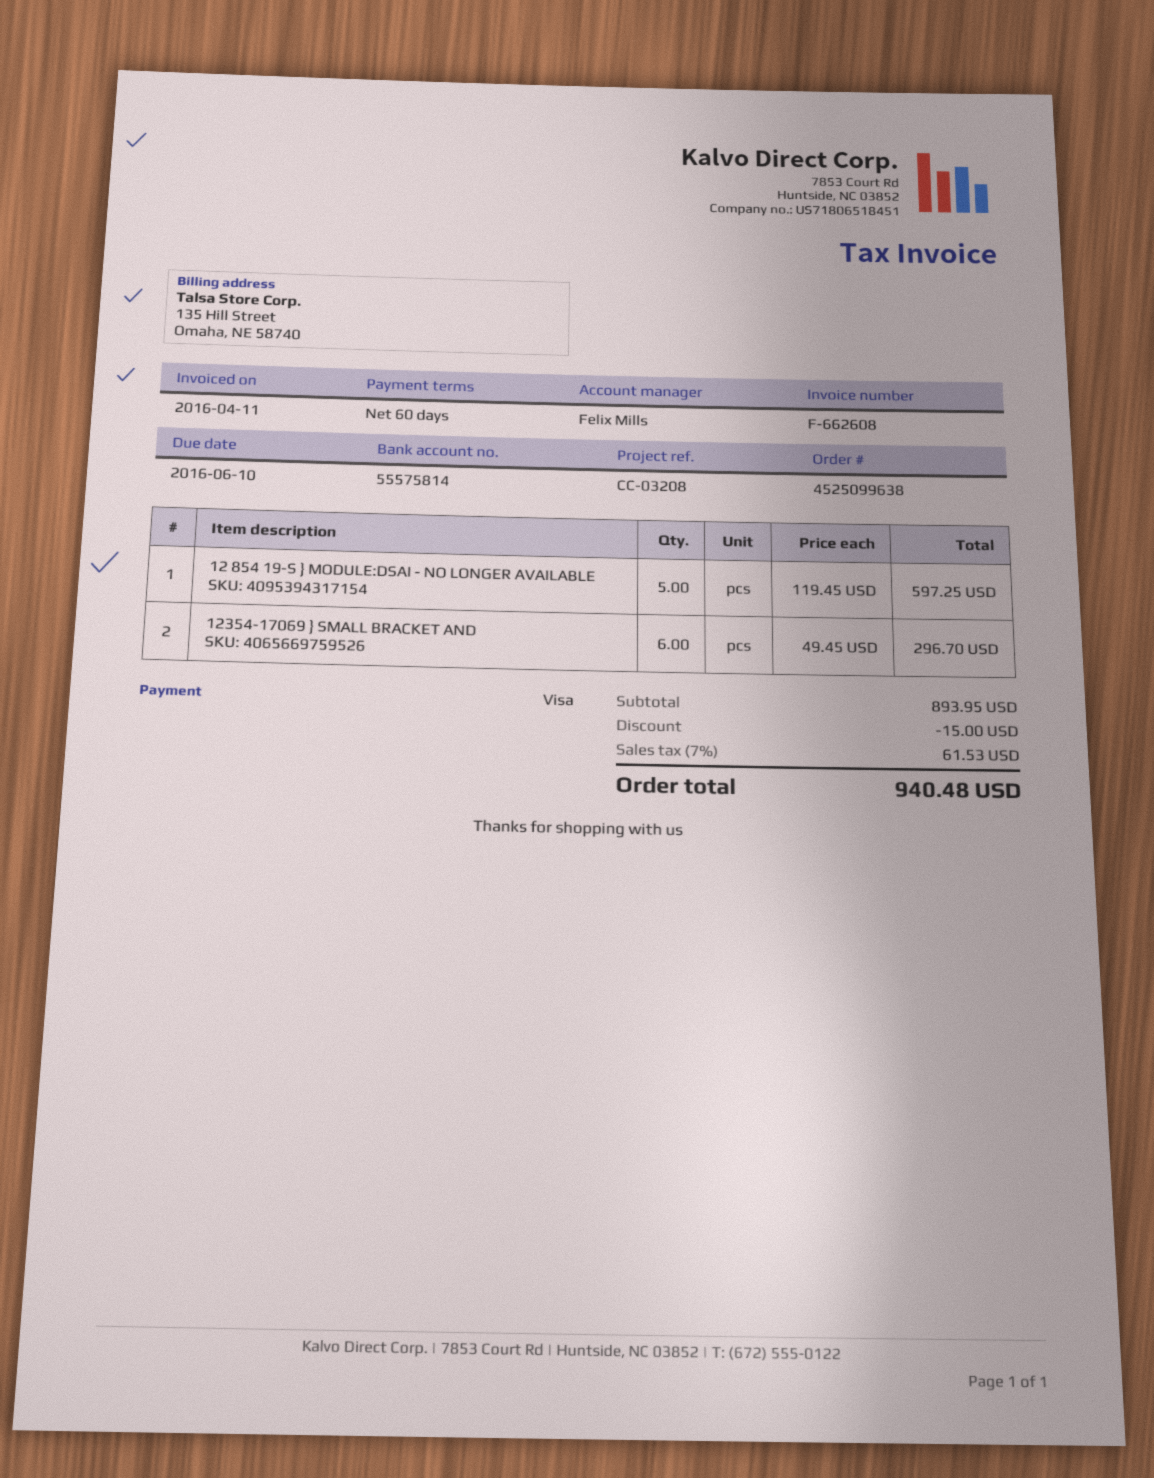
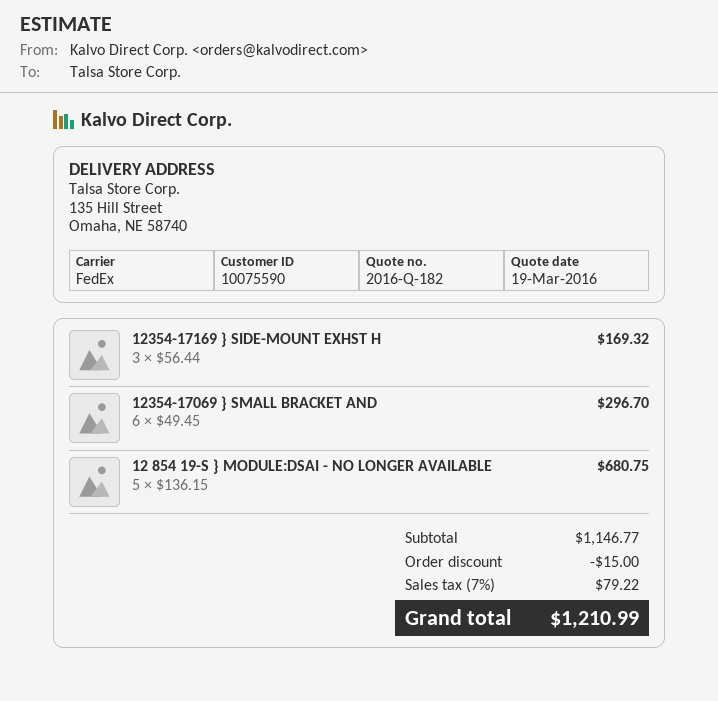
12 854 19-S } MODULE:DSAI - NO LONGER AVAILABLE: 5 x 119.45 = 597.25 -> 5 x 136.15 = 680.75
12354-17169 } SIDE-MOUNT EXHST H: none -> 3 x 56.44 = 169.32
subtotal: 893.95 -> 1146.77
tax: 7% = 61.53 -> 7% = 79.22
total: 940.48 -> 1210.99

